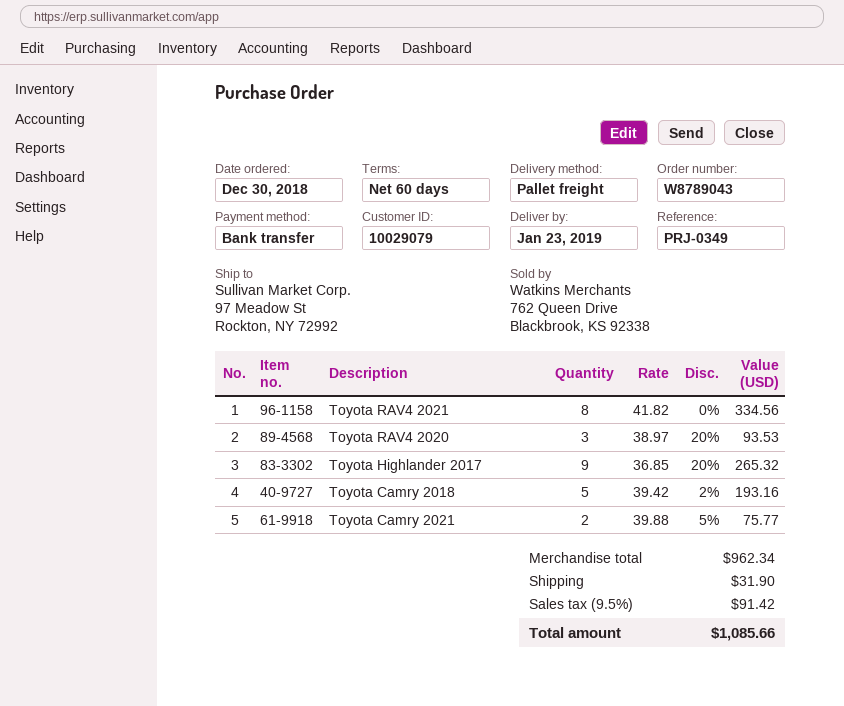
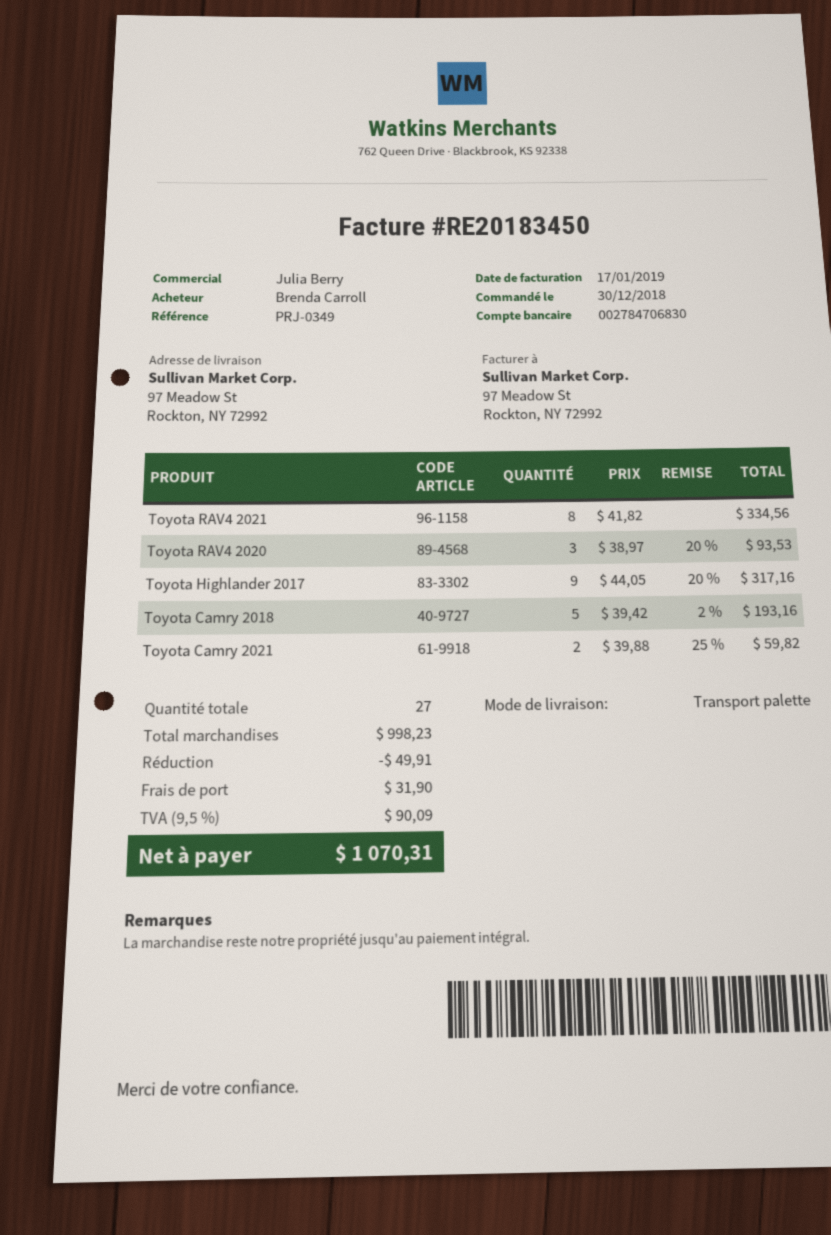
Toyota Highlander 2017: 9 x 36.85 - 20% = 265.32 -> 9 x 44.05 - 20% = 317.16
Toyota Camry 2021: 2 x 39.88 - 5% = 75.77 -> 2 x 39.88 - 25% = 59.82
subtotal: 962.34 -> 998.23
discount: none -> 49.91
tax: 9.5% = 91.42 -> 9.5% = 90.09
total: 1085.66 -> 1070.31

